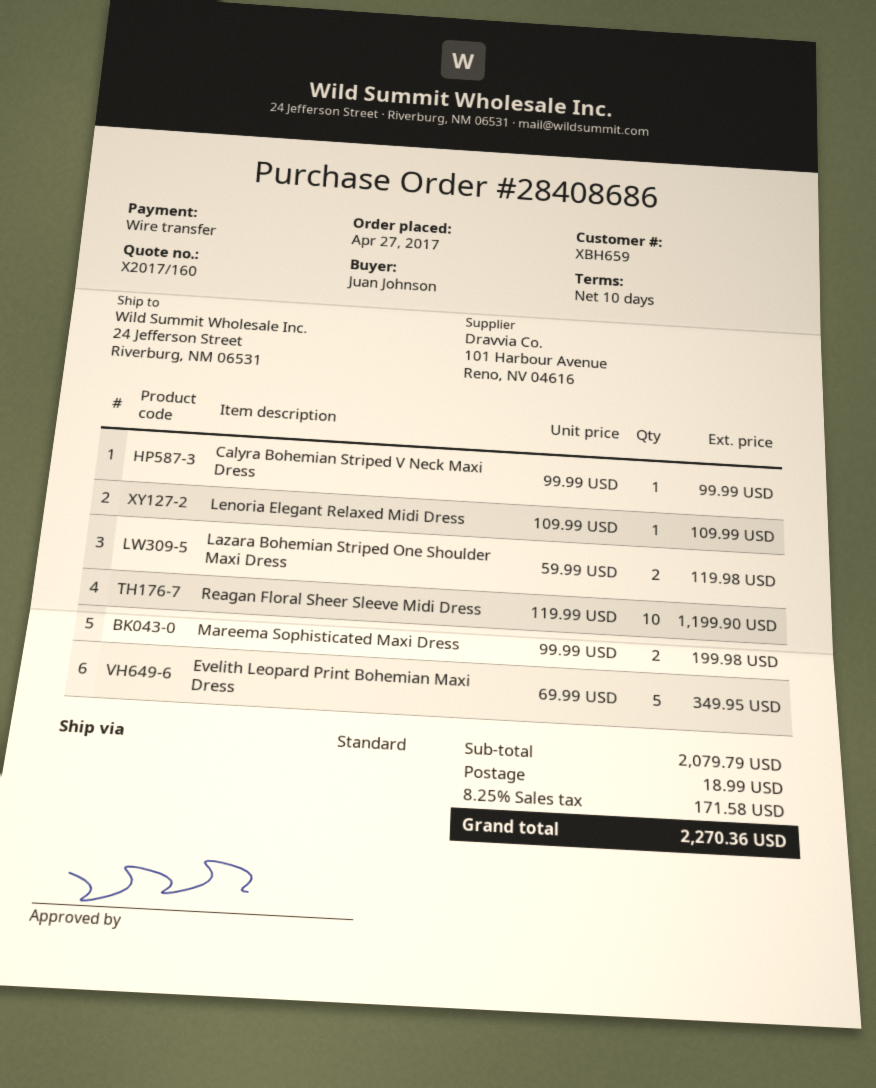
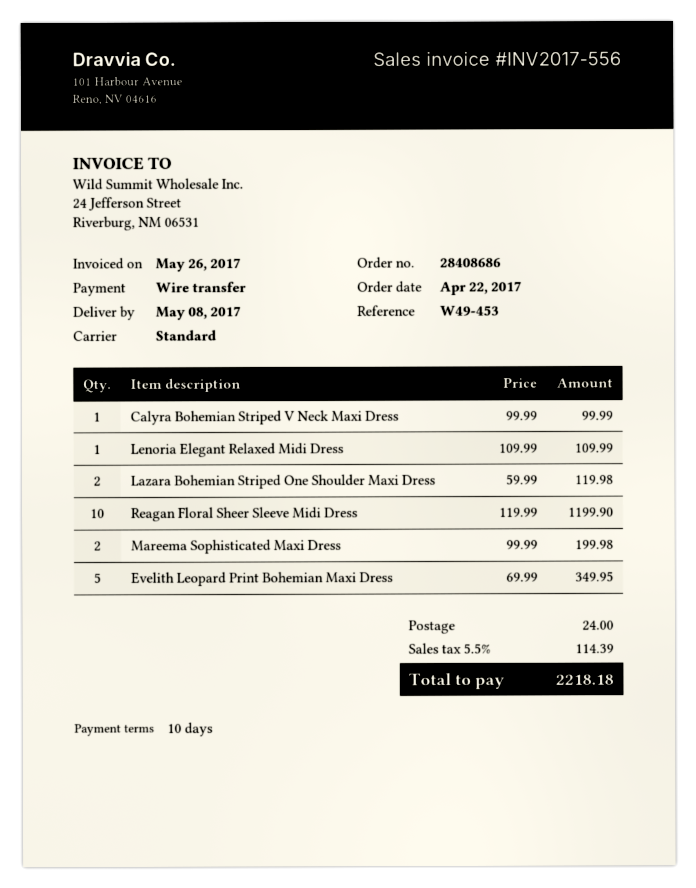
order date: 2017-04-27 -> 2017-04-22
shipping: 18.99 -> 24.00
tax: 8.25% = 171.58 -> 5.5% = 114.39
total: 2270.36 -> 2218.18

